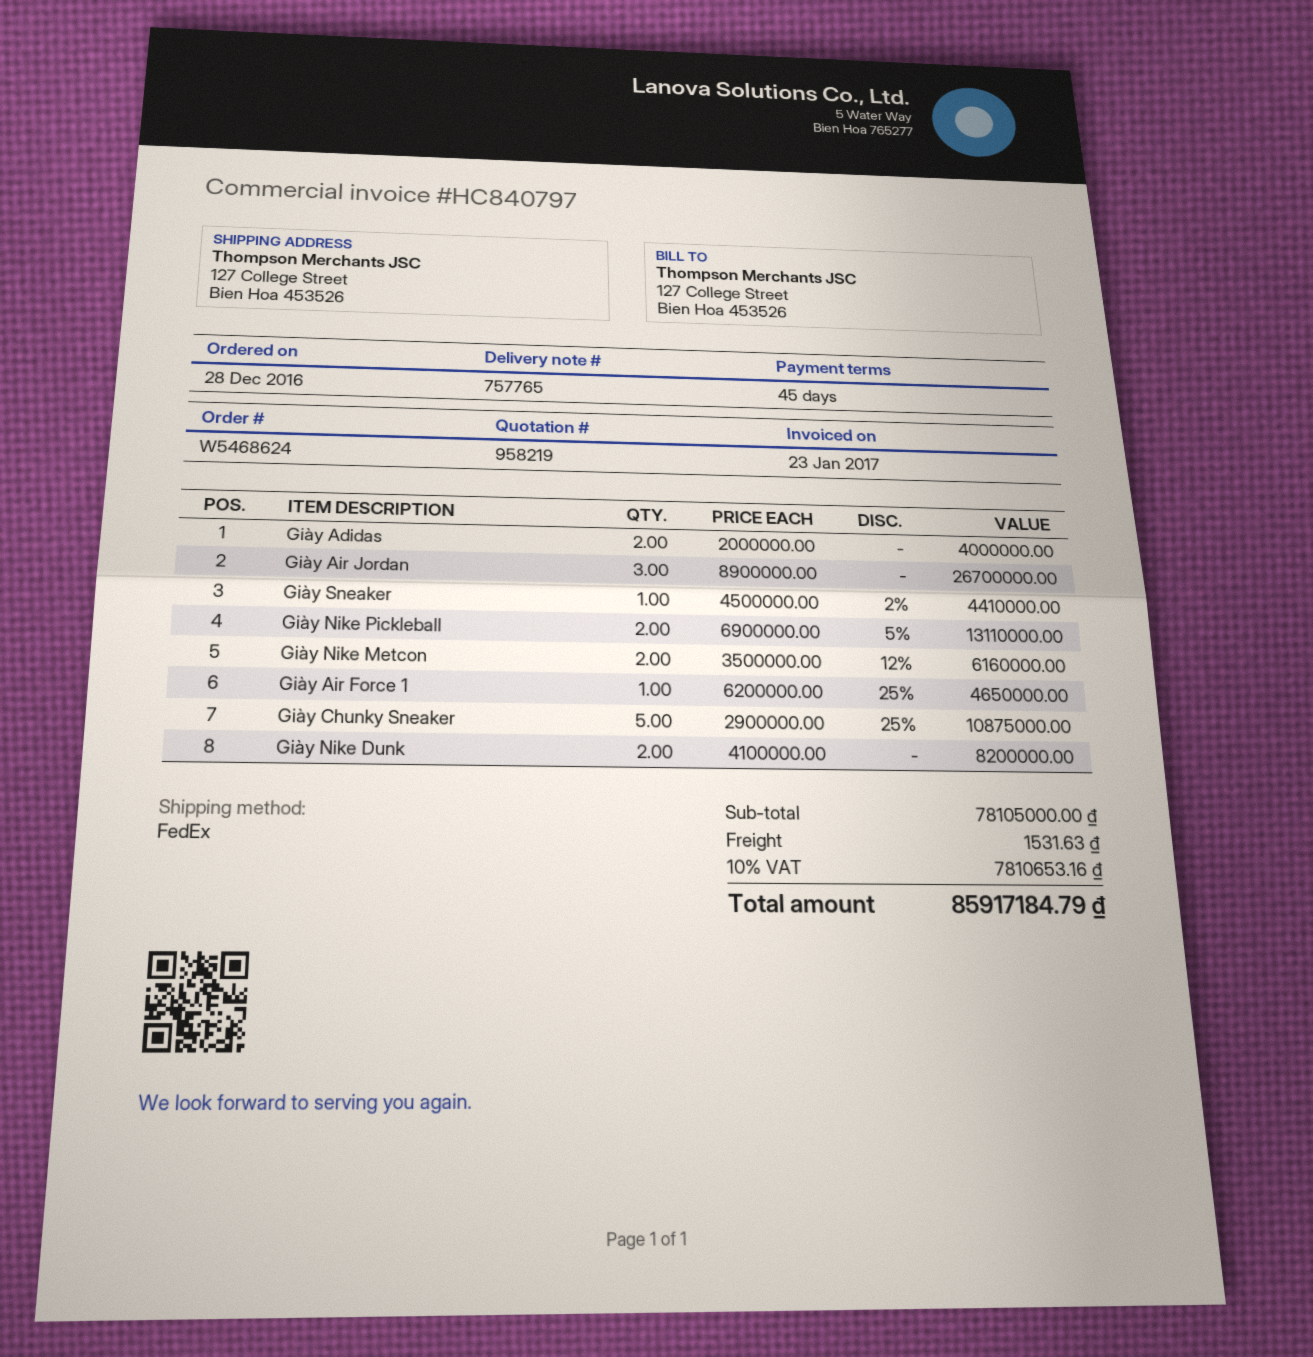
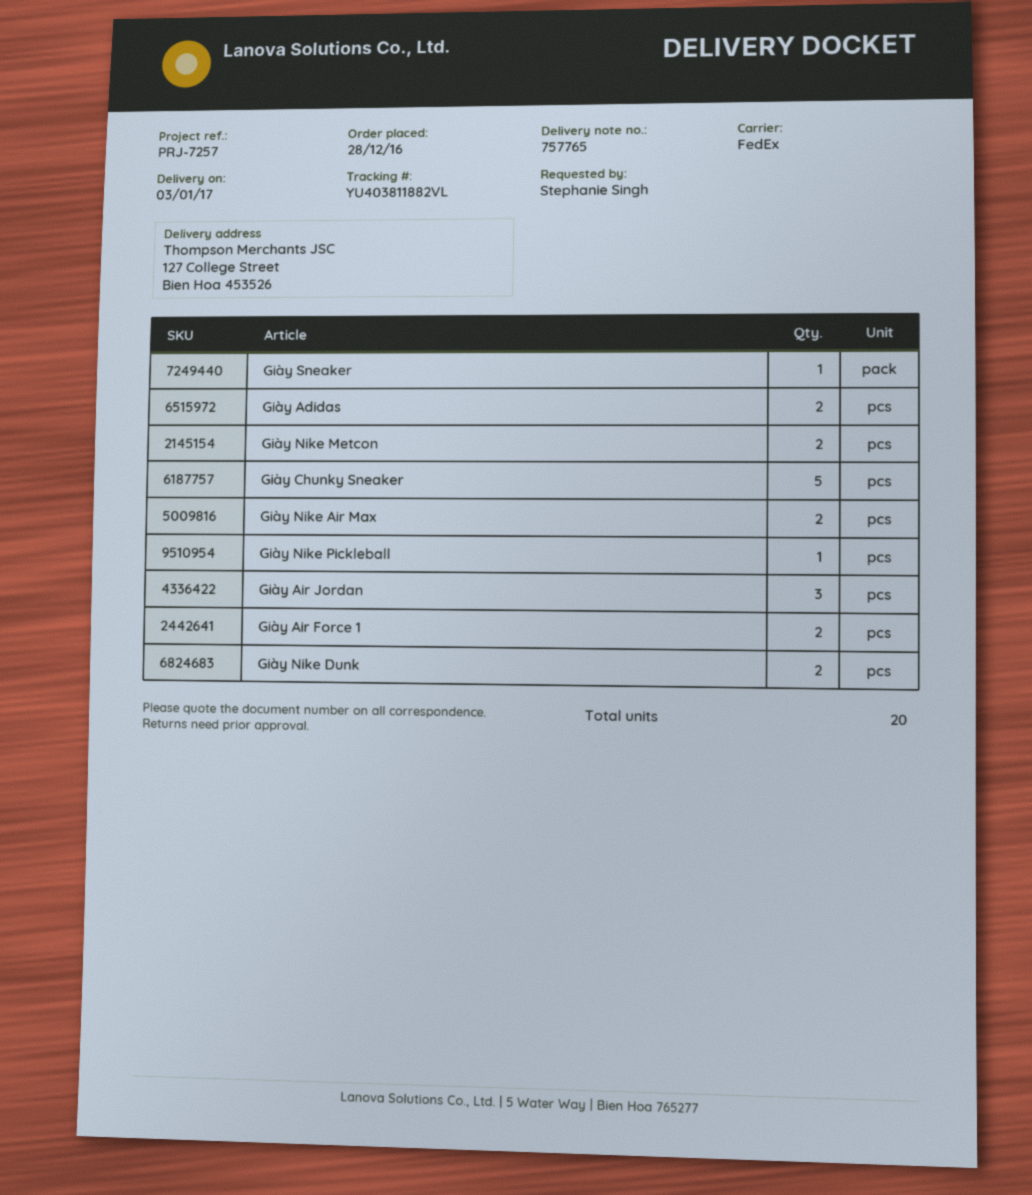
Giày Nike Pickleball: 2 -> 1
Giày Air Force 1: 1 -> 2
Giày Nike Air Max: none -> 2

